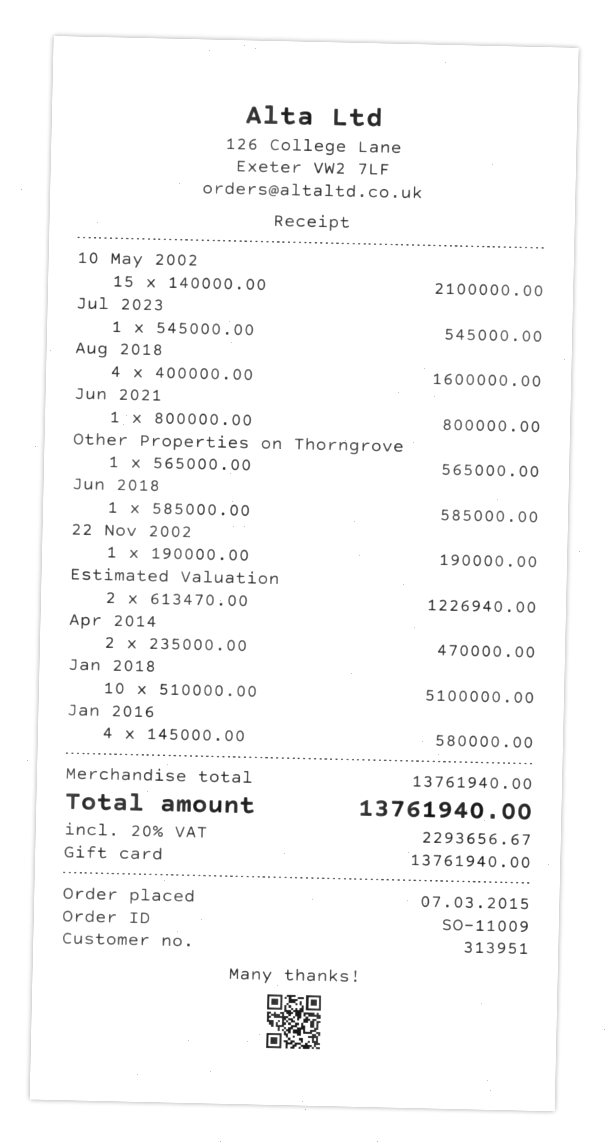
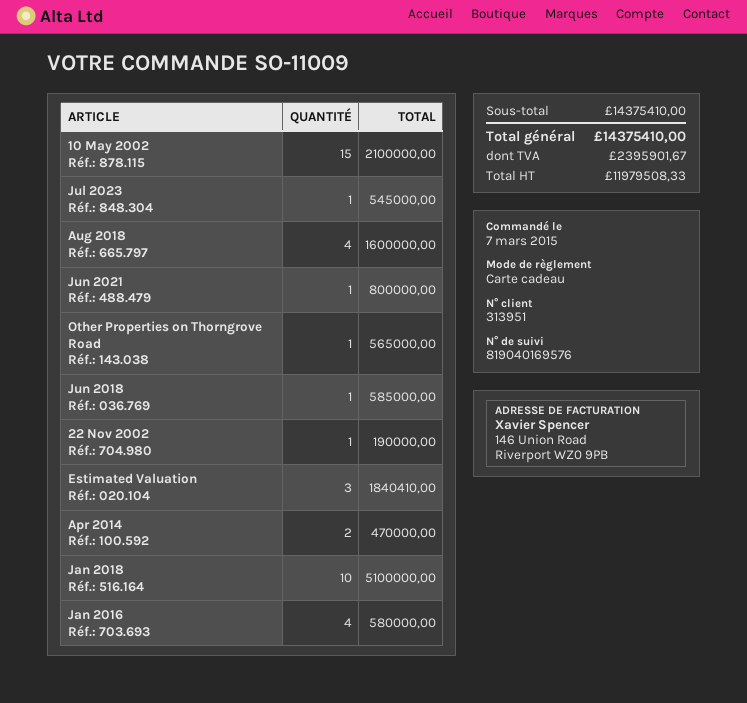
Estimated Valuation: 2 for 1226940.00 -> 3 for 1840410.00
subtotal: 13761940.00 -> 14375410.00
tax: 2293656.67 -> 2395901.67
total: 13761940.00 -> 14375410.00

